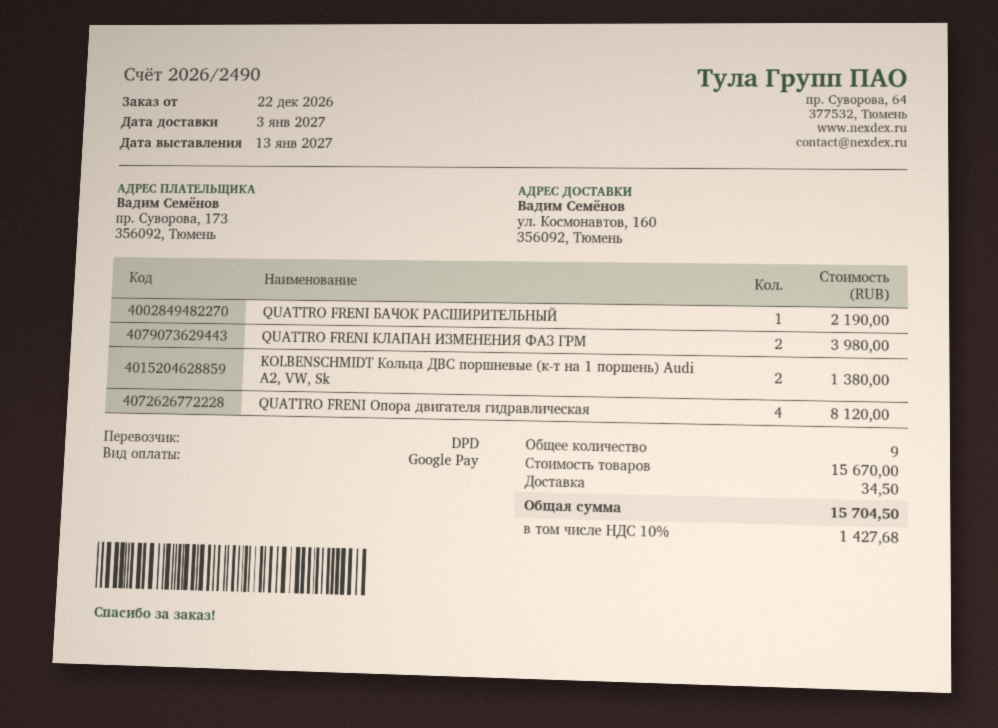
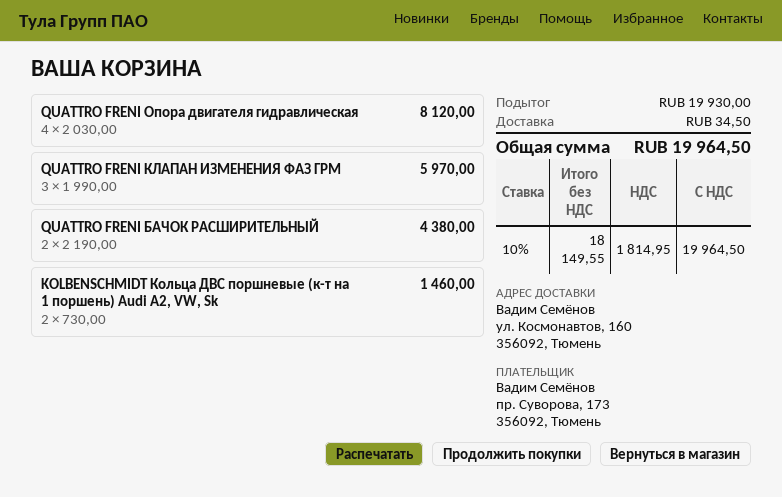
QUATTRO FRENI БАЧОК РАСШИРИТЕЛЬНЫЙ: 1 for 2190.00 -> 2 for 4380.00
QUATTRO FRENI КЛАПАН ИЗМЕНЕНИЯ ФАЗ ГРМ: 2 for 3980.00 -> 3 for 5970.00
KOLBENSCHMIDT Кольца ДВС поршневые (к-т на 1 поршень) Audi A2, VW, Sk: 2 for 1380.00 -> 2 for 1460.00
subtotal: 15670.00 -> 19930.00
tax: 10% = 1427.68 -> 10% = 1814.95
total: 15704.50 -> 19964.50

